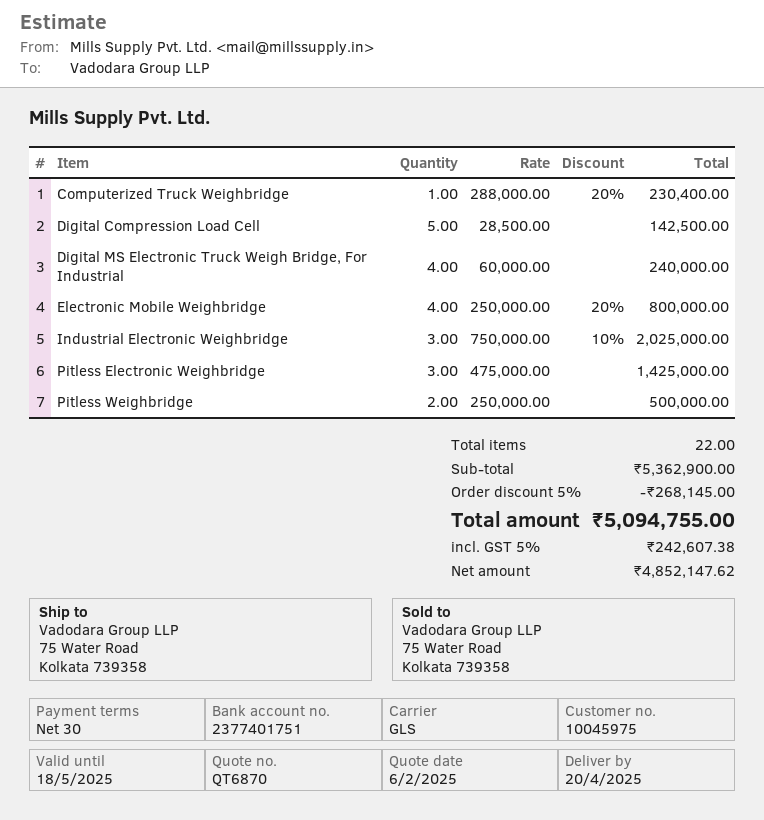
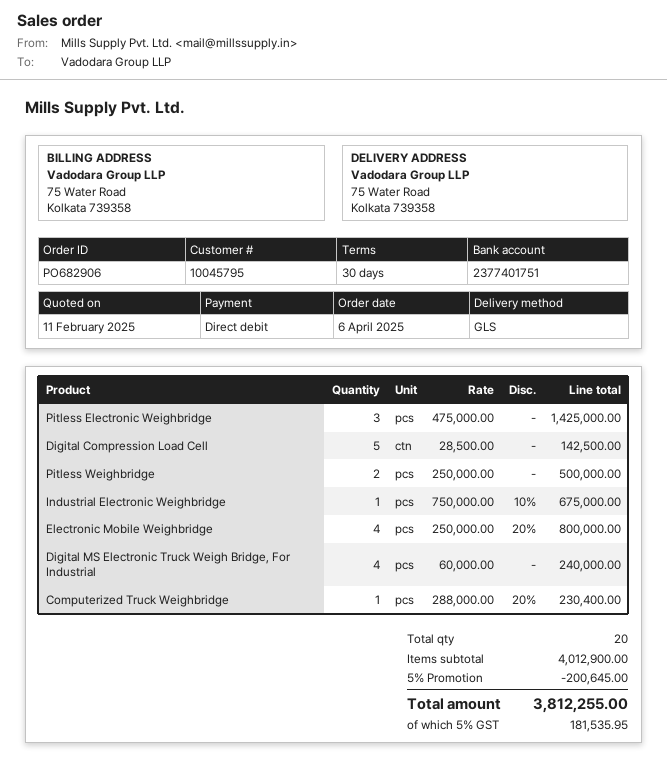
quote date: 2025-02-06 -> 2025-02-11
customer number: 10045975 -> 10045795
Industrial Electronic Weighbridge: 3 x 750000.00 - 10% = 2025000.00 -> 1 x 750000.00 - 10% = 675000.00
total quantity: 22 -> 20
subtotal: 5362900.00 -> 4012900.00
discount: 5% = 268145.00 -> 5% = 200645.00
tax: 5% = 242607.38 -> 5% = 181535.95
total: 5094755.00 -> 3812255.00

